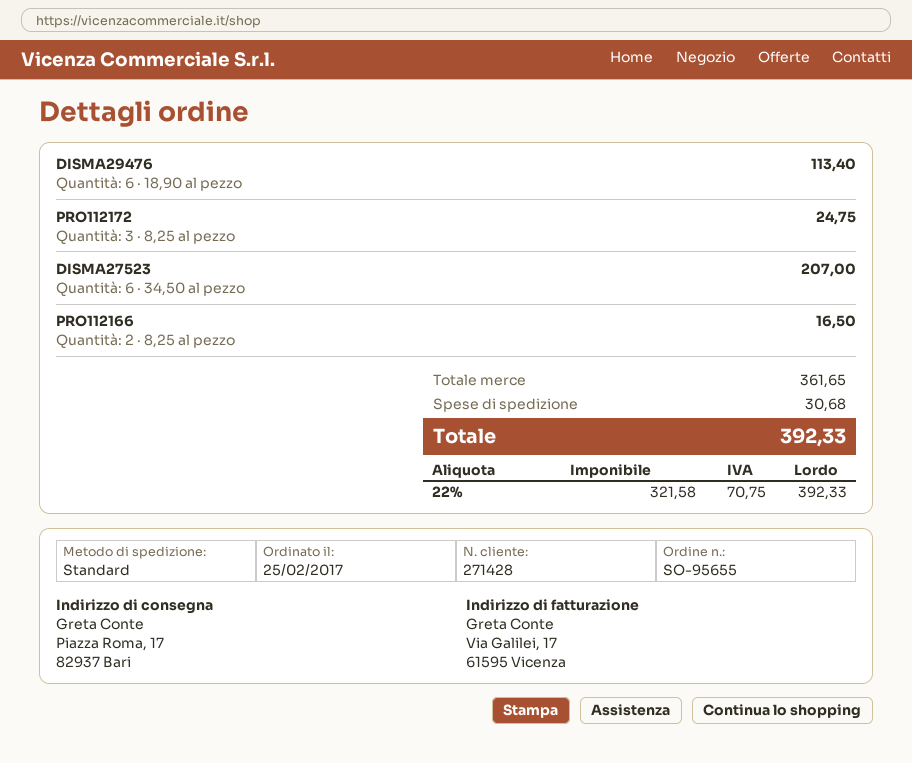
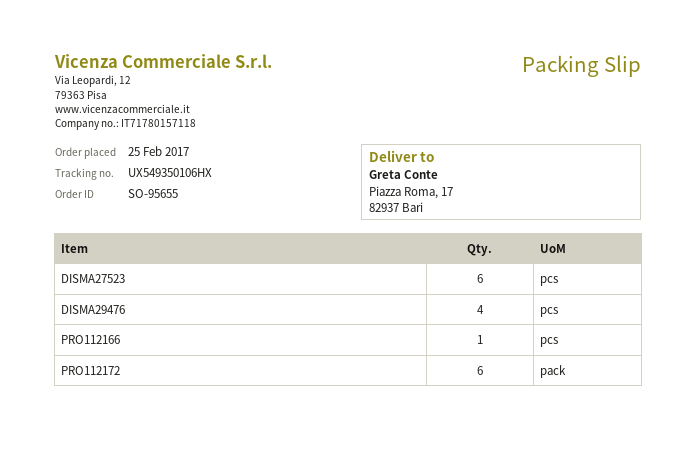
DISMA29476: 6 -> 4
PRO112172: 3 -> 6
PRO112166: 2 -> 1

